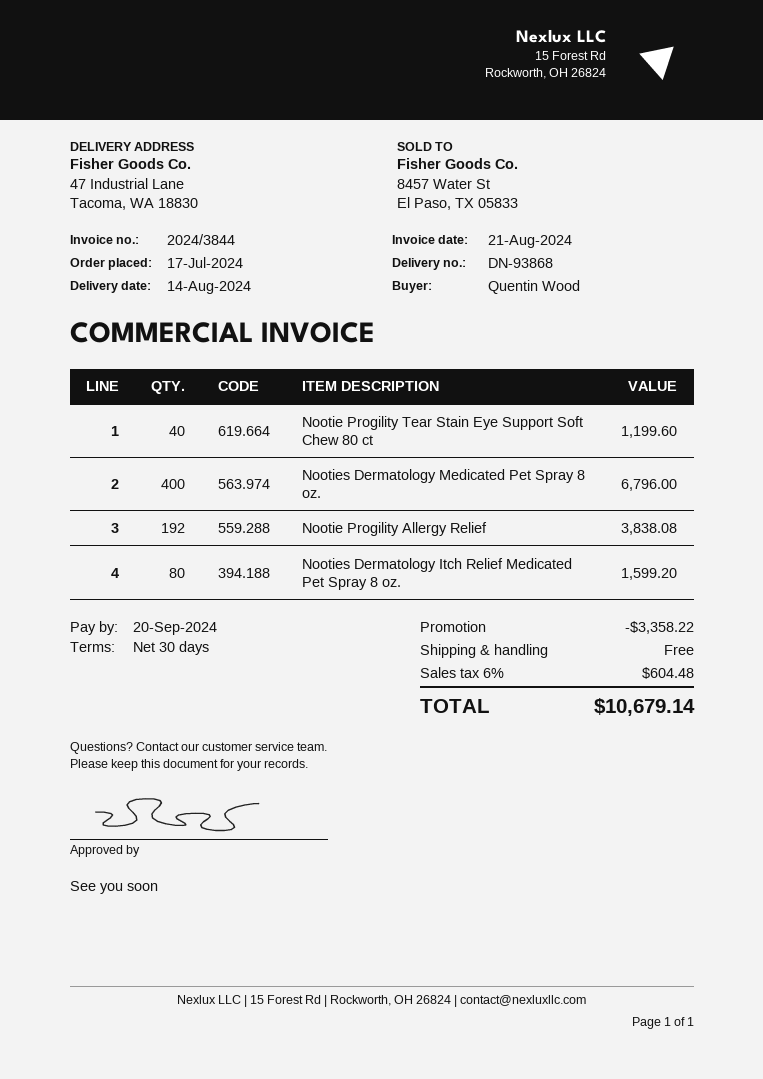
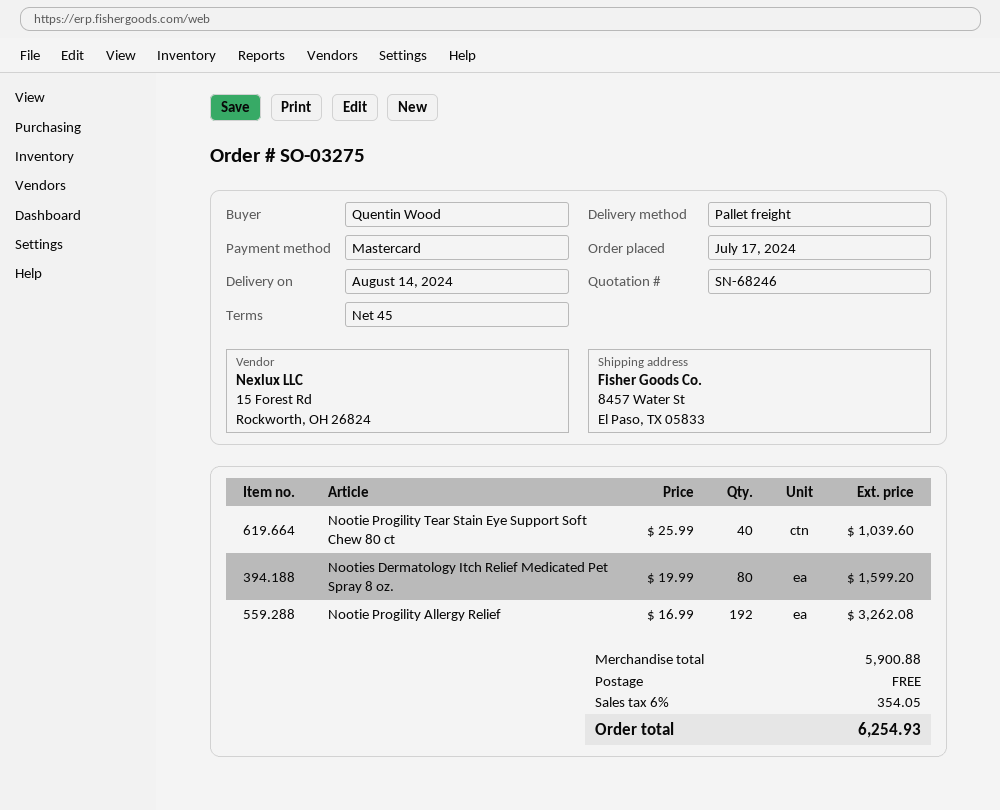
payment terms: 30 days -> 45 days
ship to: 47 Industrial Lane, Tacoma, WA 18830 -> 8457 Water St, El Paso, TX 05833
Nootie Progility Tear Stain Eye Support Soft Chew 80 ct: 40 for 1199.60 -> 40 for 1039.60
Nooties Dermatology Medicated Pet Spray 8 oz.: 400 for 6796.00 -> none
Nootie Progility Allergy Relief: 192 for 3838.08 -> 192 for 3262.08
discount: 3358.22 -> none
tax: 6% = 604.48 -> 6% = 354.05
total: 10679.14 -> 6254.93

